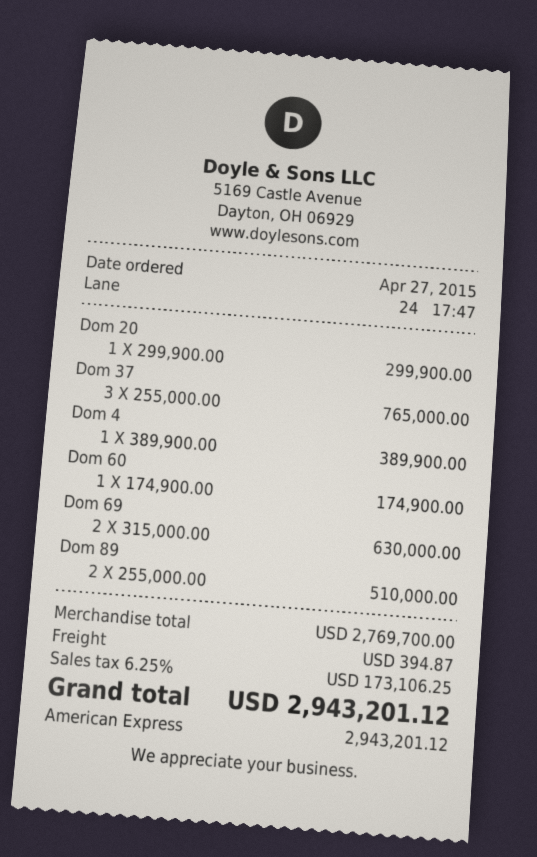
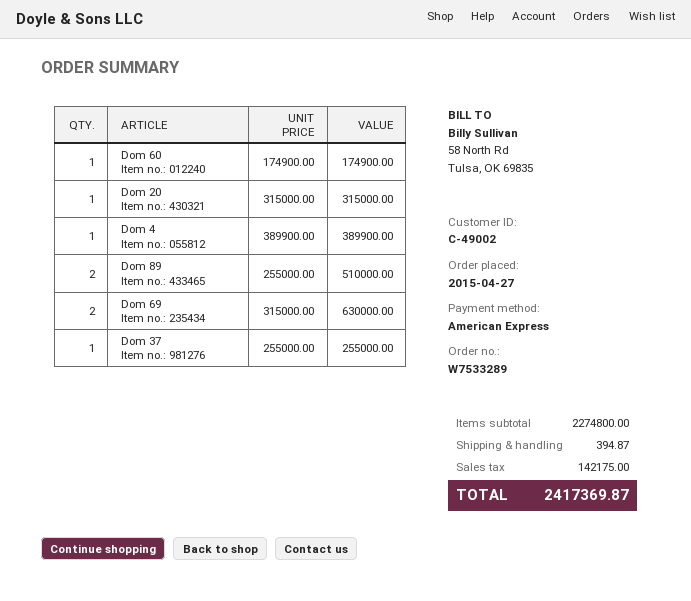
Dom 20: 1 x 299900.00 = 299900.00 -> 1 x 315000.00 = 315000.00
Dom 37: 3 x 255000.00 = 765000.00 -> 1 x 255000.00 = 255000.00
subtotal: 2769700.00 -> 2274800.00
tax: 173106.25 -> 142175.00
total: 2943201.12 -> 2417369.87

